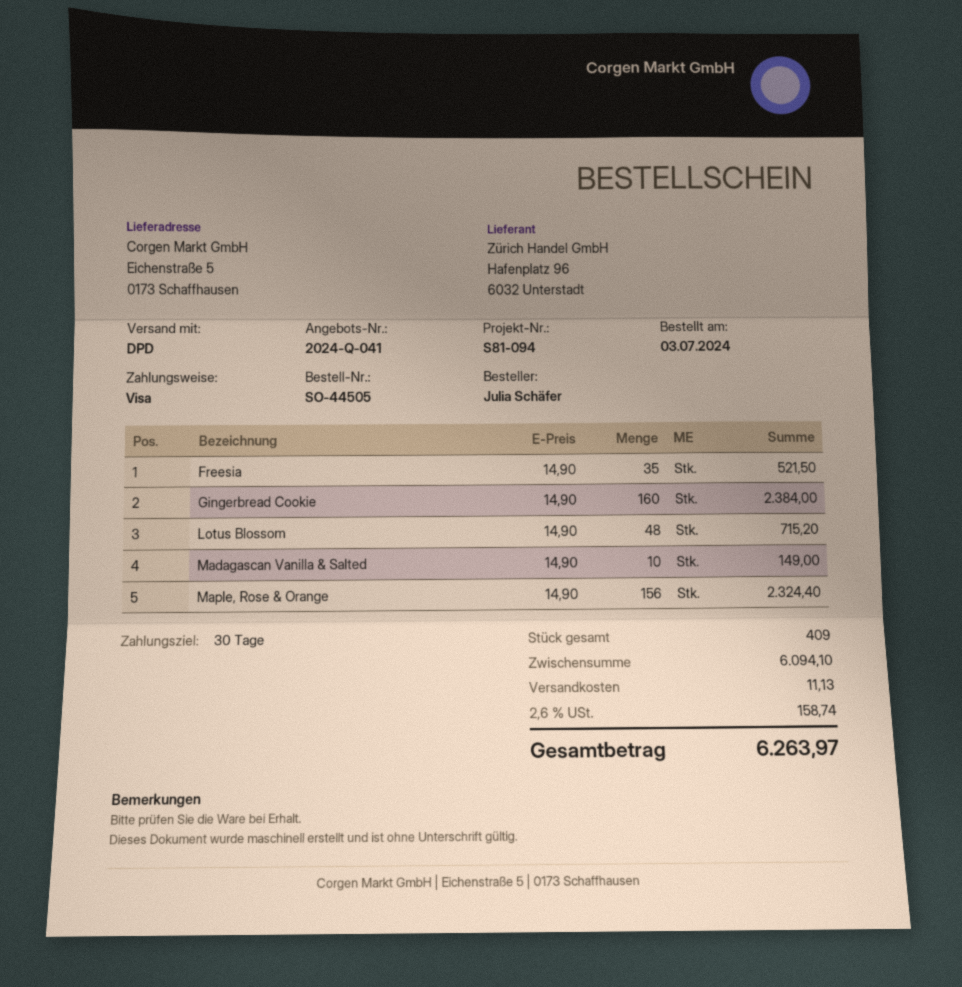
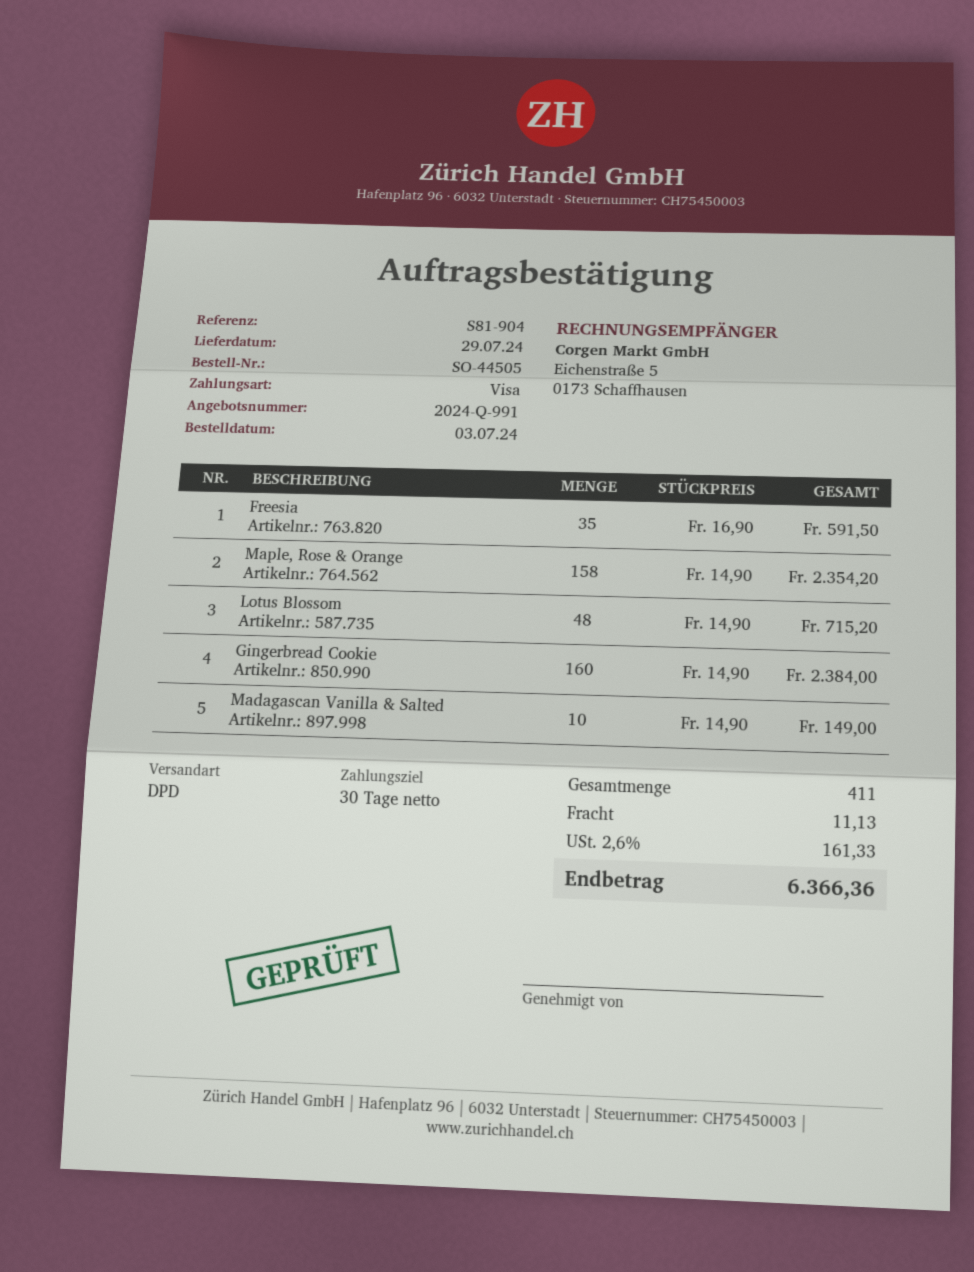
quote number: 2024-Q-041 -> 2024-Q-991
reference: S81-094 -> S81-904
Freesia: 35 x 14.90 = 521.50 -> 35 x 16.90 = 591.50
Maple, Rose & Orange: 156 x 14.90 = 2324.40 -> 158 x 14.90 = 2354.20
total quantity: 409 -> 411
tax: 2.6% = 158.74 -> 2.6% = 161.33
total: 6263.97 -> 6366.36

